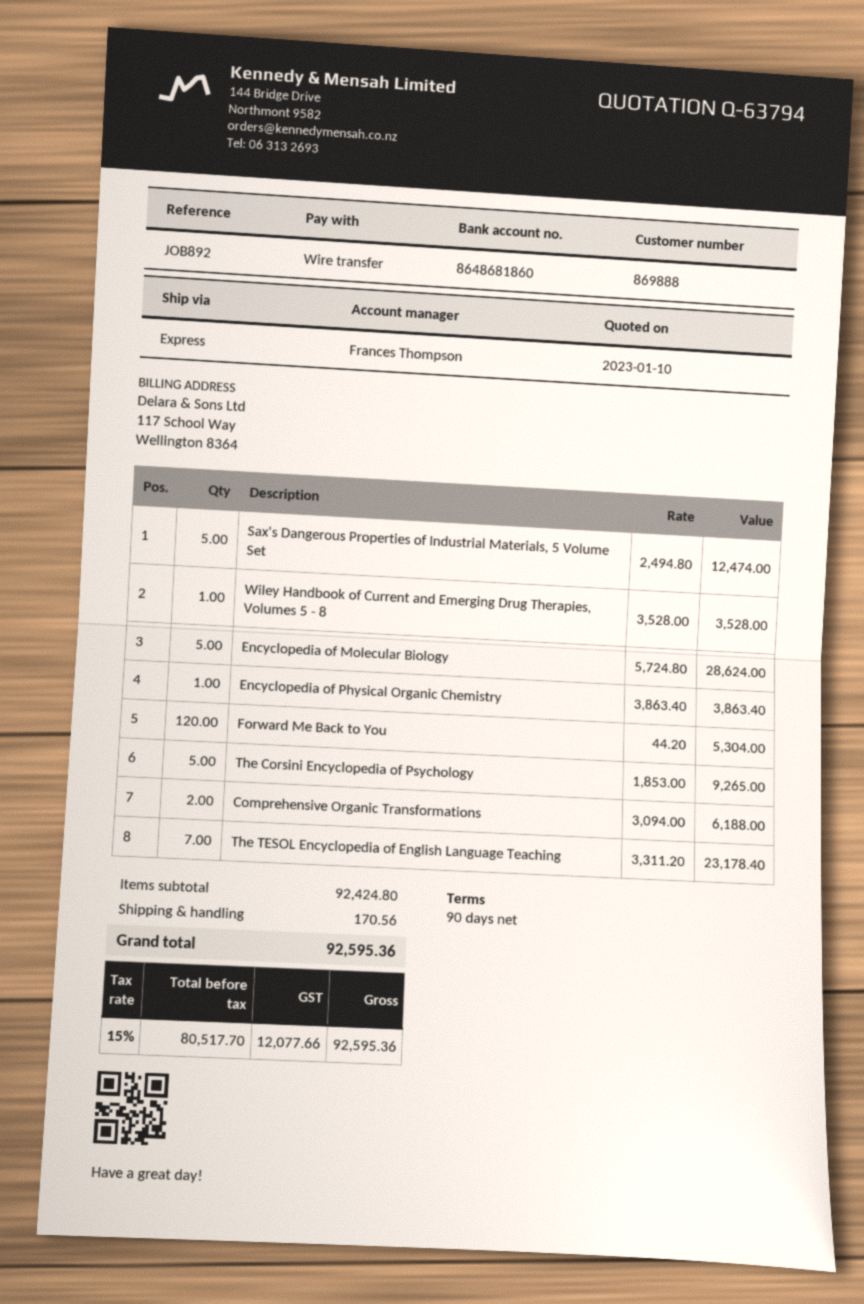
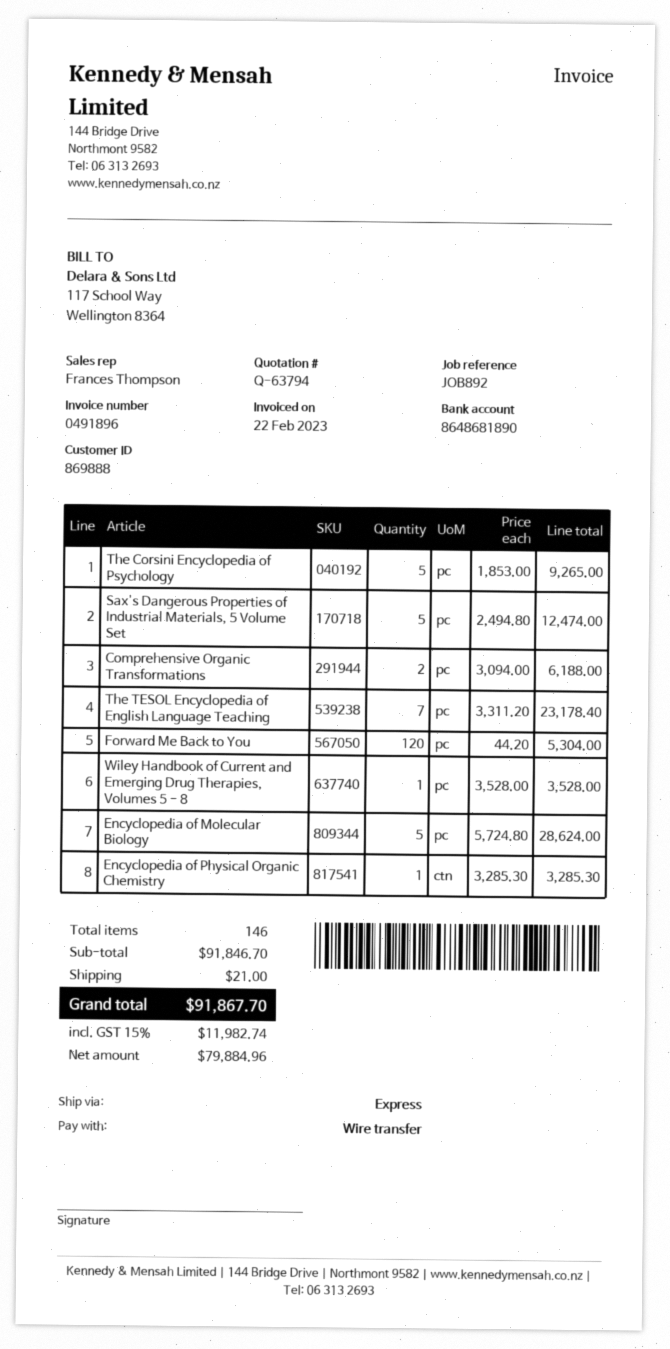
bank account: 8648681860 -> 8648681890
Encyclopedia of Physical Organic Chemistry: 1 x 3863.40 = 3863.40 -> 1 x 3285.30 = 3285.30
subtotal: 92424.80 -> 91846.70
shipping: 170.56 -> 21.00
net: 80517.70 -> 79884.96
tax: 15% = 12077.66 -> 15% = 11982.74
total: 92595.36 -> 91867.70

